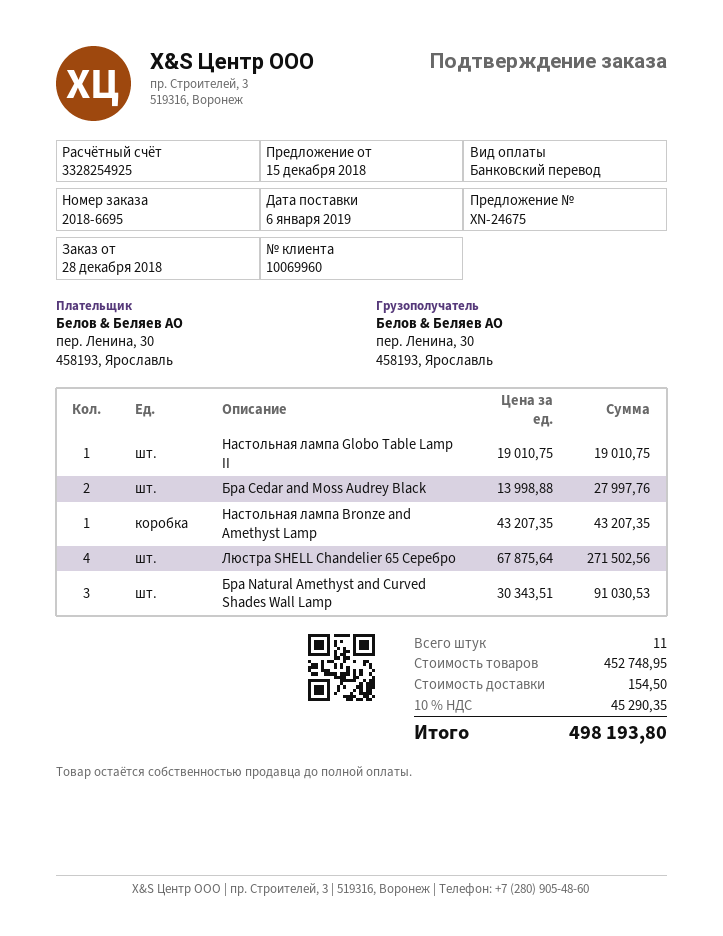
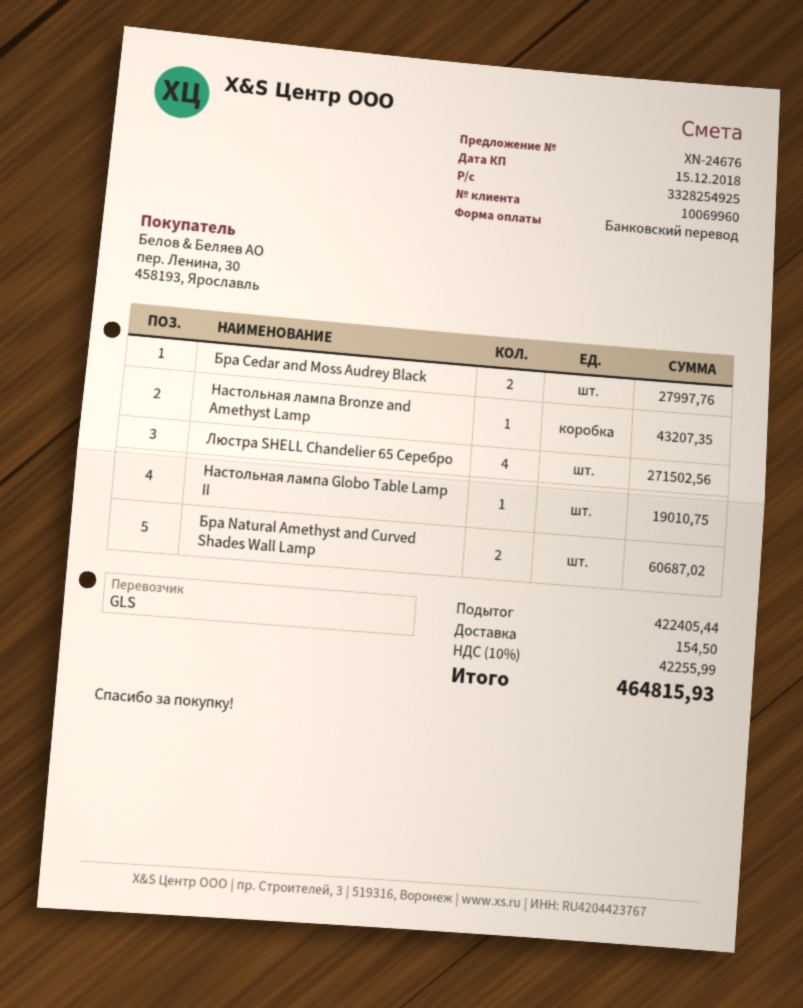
quote number: XN-24675 -> XN-24676
Бра Natural Amethyst and Curved Shades Wall Lamp: 3 for 91030.53 -> 2 for 60687.02
subtotal: 452748.95 -> 422405.44
tax: 10% = 45290.35 -> 10% = 42255.99
total: 498193.80 -> 464815.93

